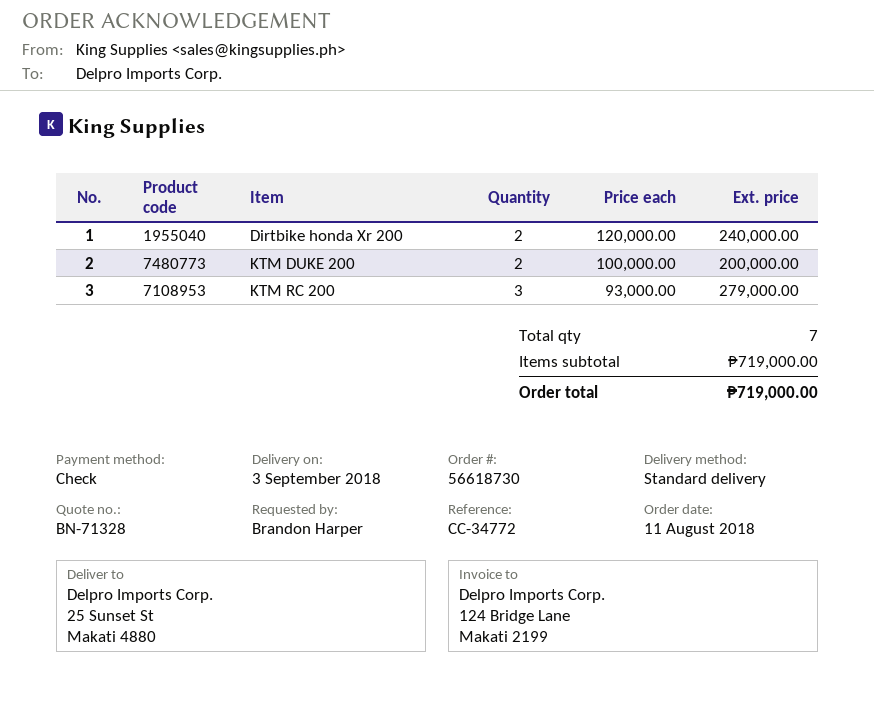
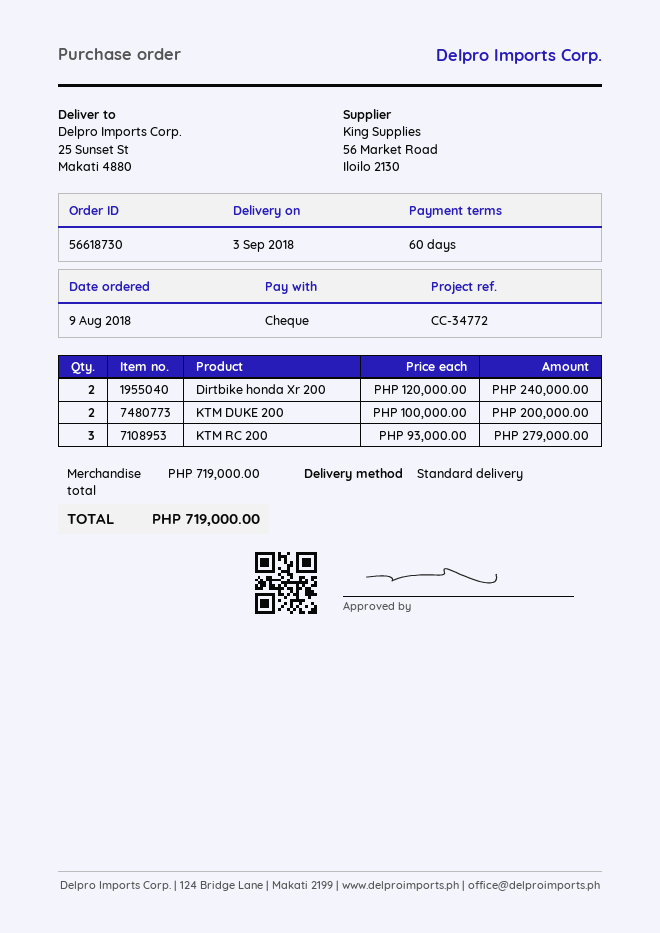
order date: 2018-08-11 -> 2018-08-09

